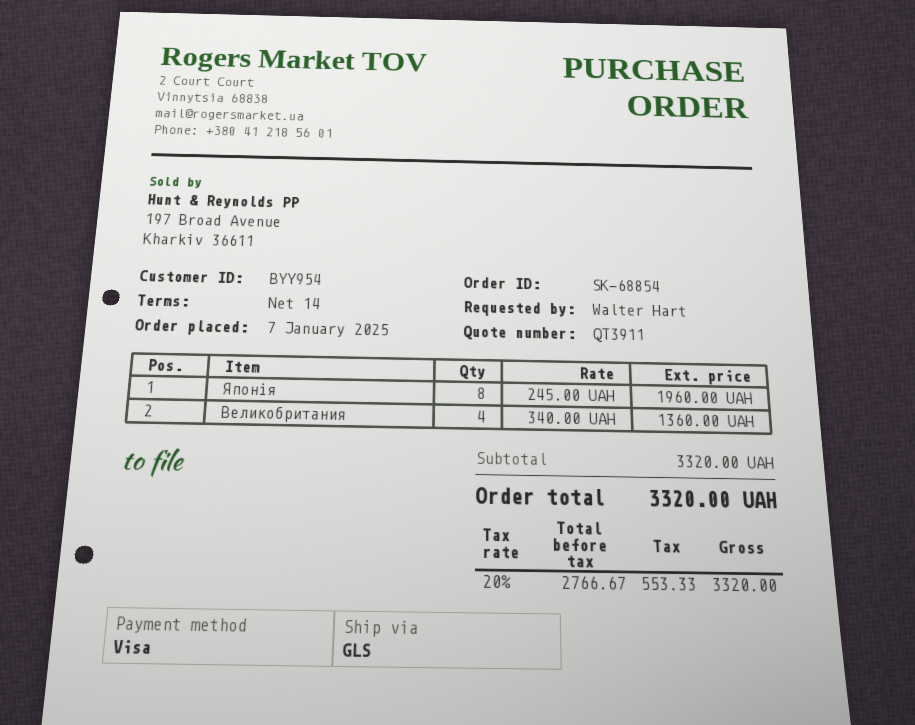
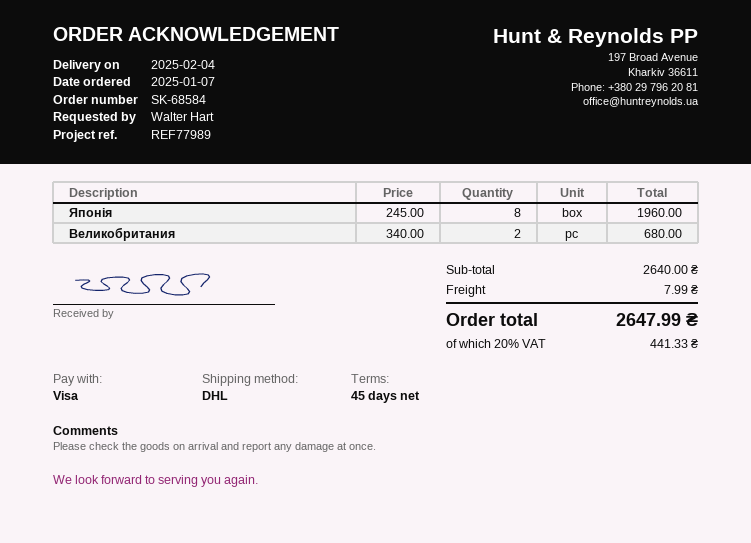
order number: SK-68854 -> SK-68584
payment terms: 14 days -> 45 days
shipping method: GLS -> DHL
Великобритания: 4 x 340.00 = 1360.00 -> 2 x 340.00 = 680.00
subtotal: 3320.00 -> 2640.00
shipping: none -> 7.99
tax: 20% = 553.33 -> 20% = 441.33
total: 3320.00 -> 2647.99

